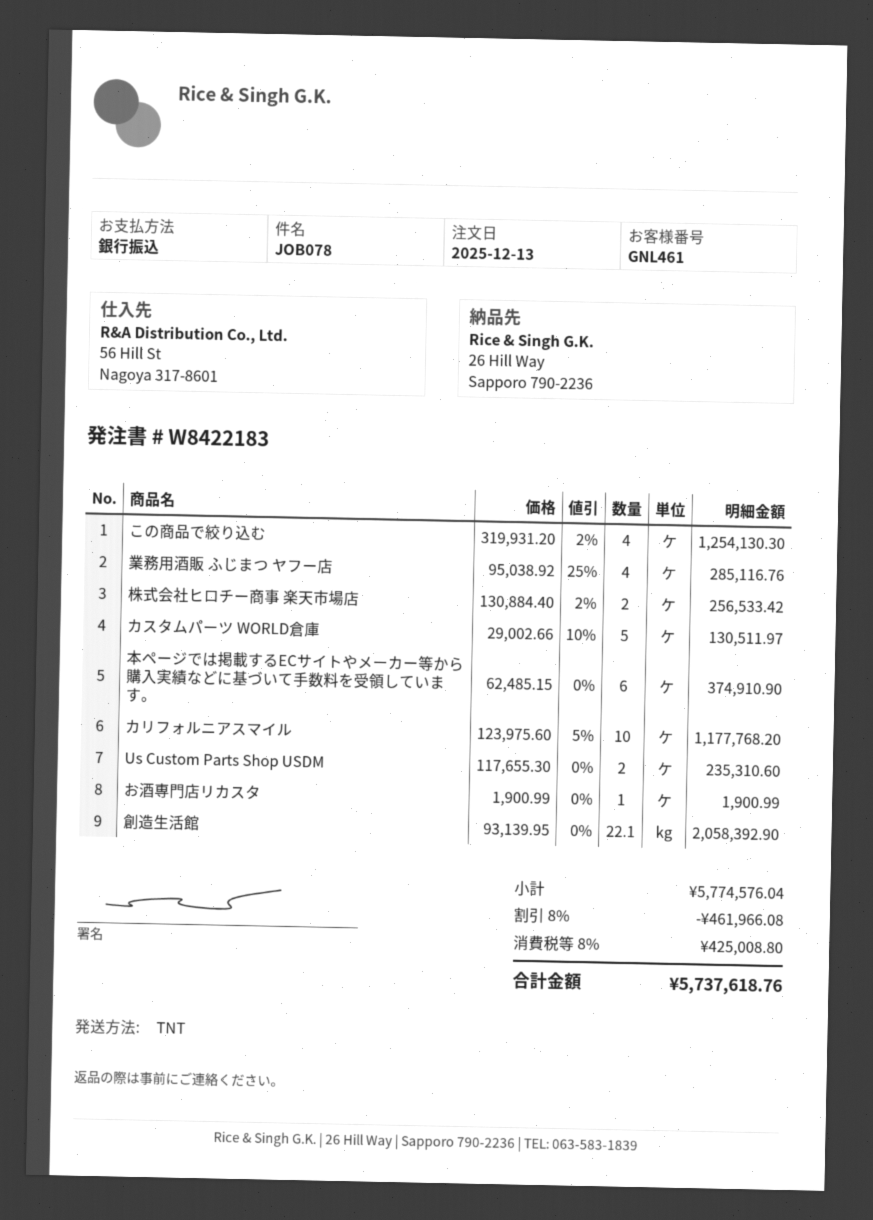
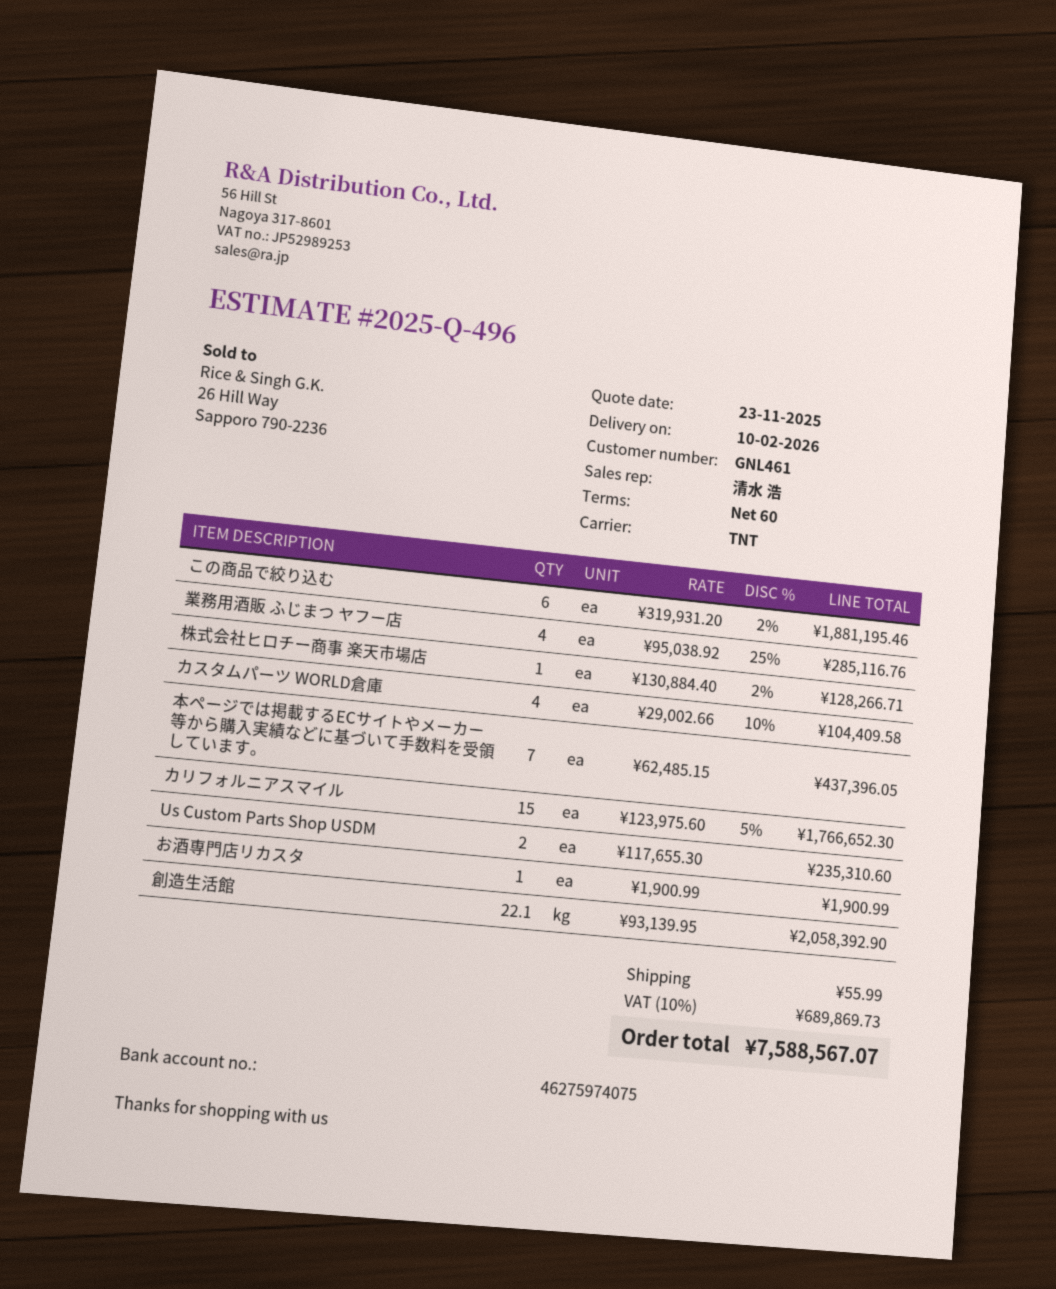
この商品で絞り込む: 4 x 319931.20 - 2% = 1254130.30 -> 6 x 319931.20 - 2% = 1881195.46
株式会社ヒロチー商事 楽天市場店: 2 x 130884.40 - 2% = 256533.42 -> 1 x 130884.40 - 2% = 128266.71
カスタムパーツ WORLD倉庫: 5 x 29002.66 - 10% = 130511.97 -> 4 x 29002.66 - 10% = 104409.58
本ページでは掲載するECサイトやメーカー等から購入実績などに基づいて手数料を受領しています。: 6 x 62485.15 = 374910.90 -> 7 x 62485.15 = 437396.05
カリフォルニアスマイル: 10 x 123975.60 - 5% = 1177768.20 -> 15 x 123975.60 - 5% = 1766652.30
discount: 8% = 461966.08 -> none
shipping: none -> 55.99
tax: 8% = 425008.80 -> 10% = 689869.73
total: 5737618.76 -> 7588567.07

